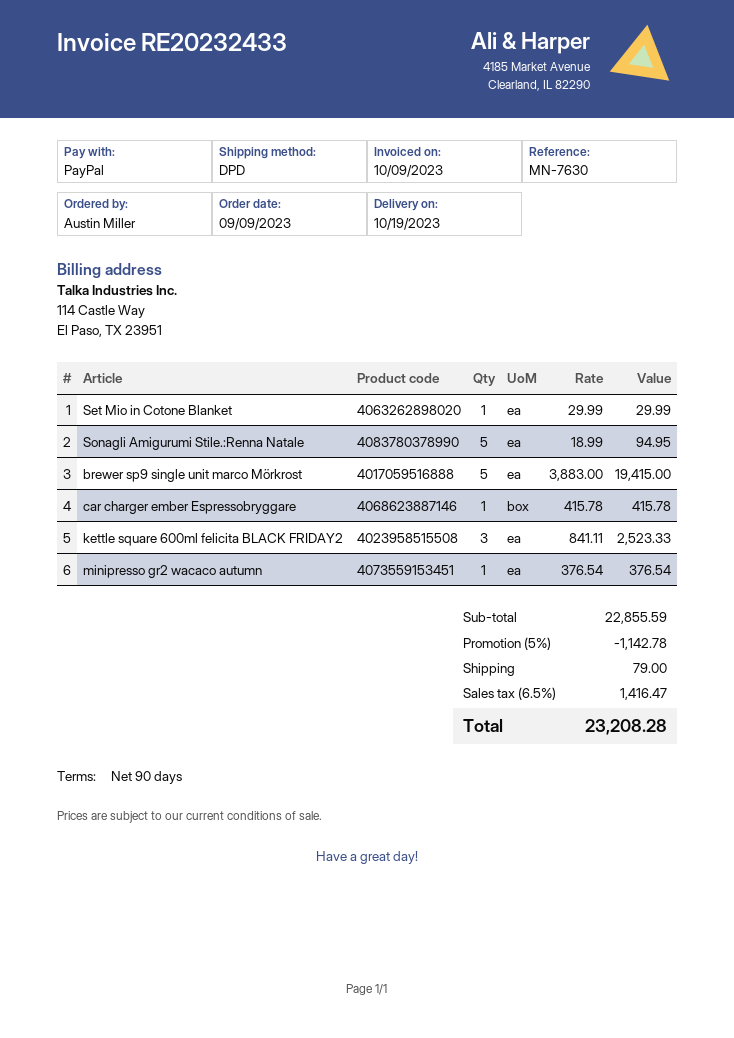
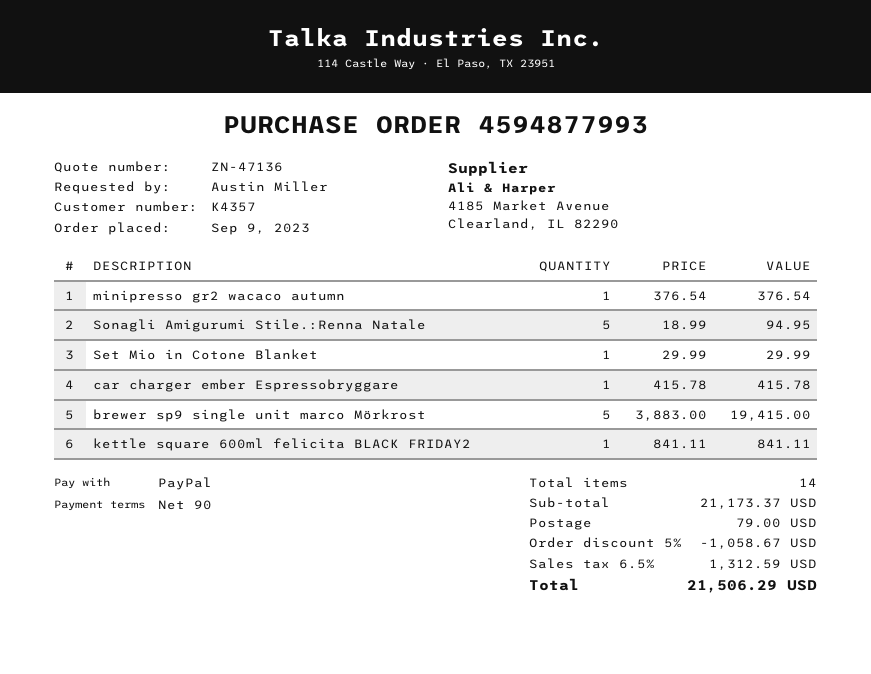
kettle square 600ml felicita BLACK FRIDAY2: 3 x 841.11 = 2523.33 -> 1 x 841.11 = 841.11
subtotal: 22855.59 -> 21173.37
discount: 5% = 1142.78 -> 5% = 1058.67
tax: 6.5% = 1416.47 -> 6.5% = 1312.59
total: 23208.28 -> 21506.29

